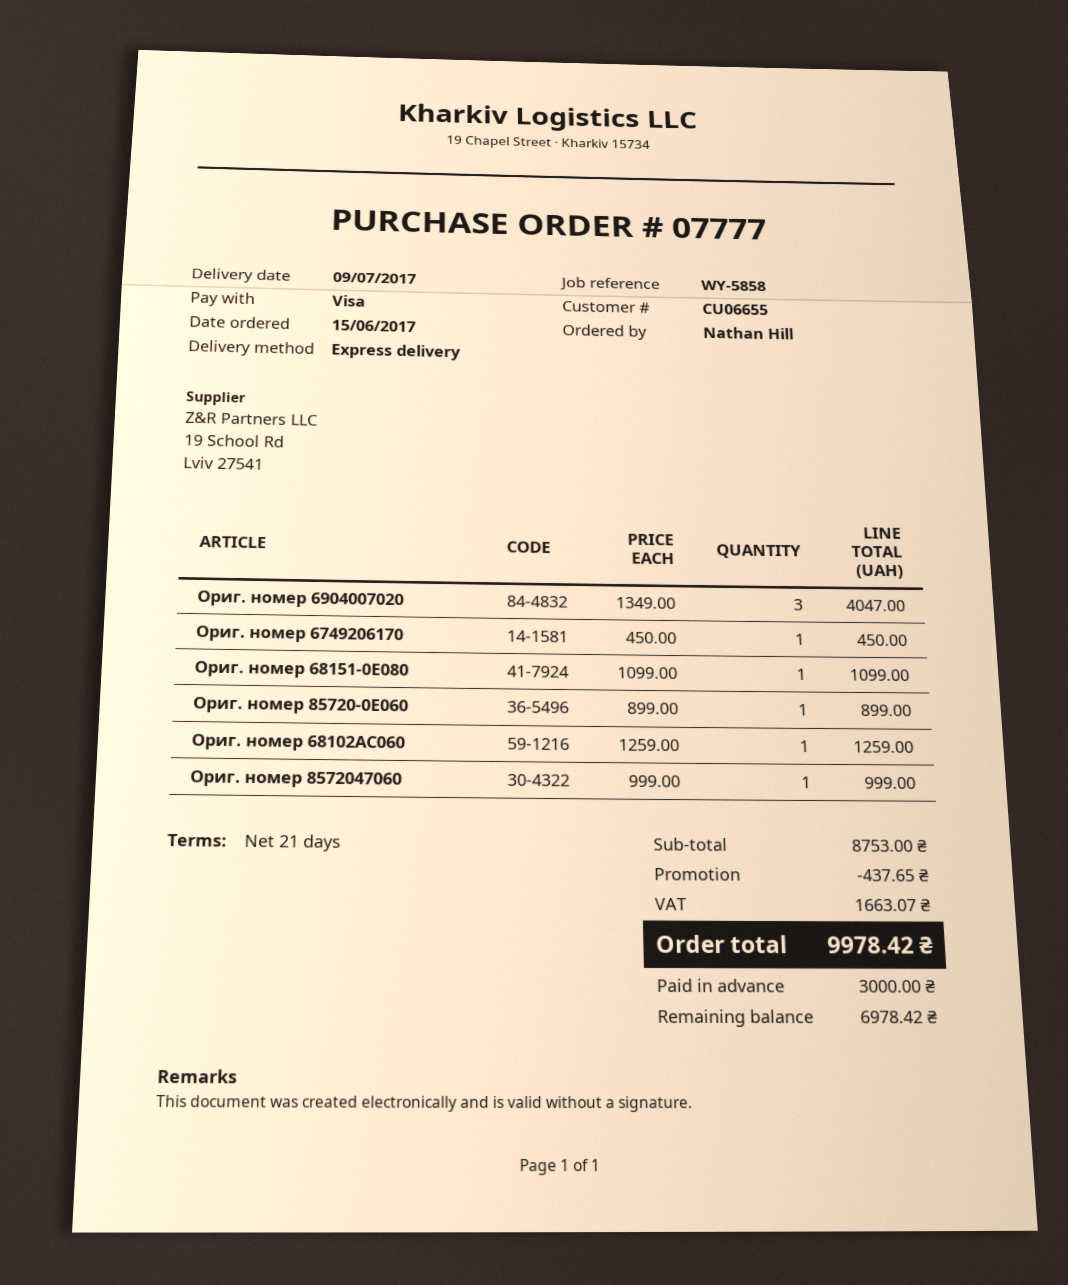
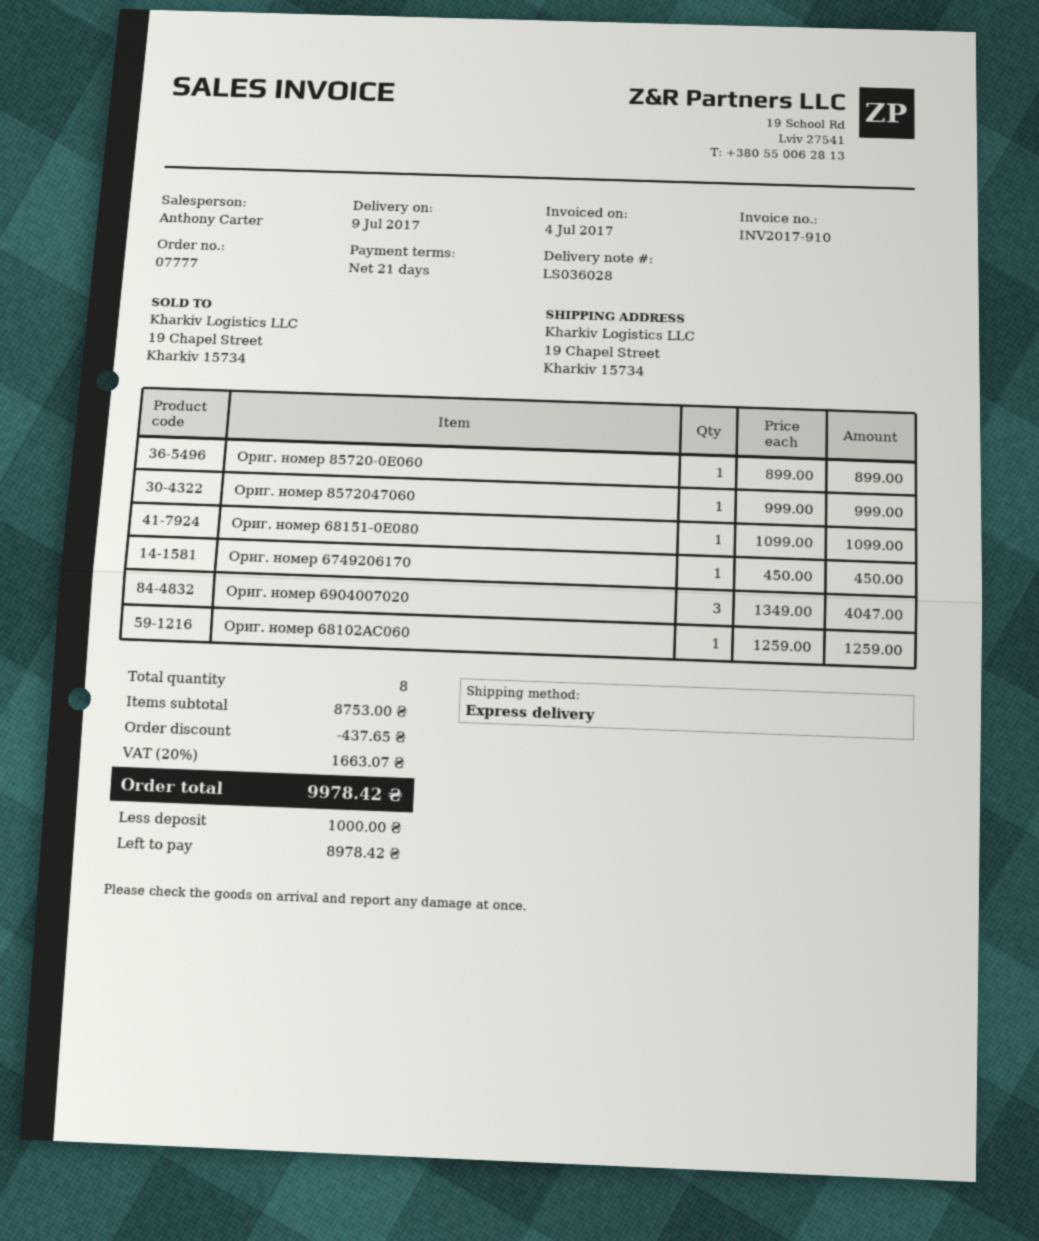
deposit: 3000.00 -> 1000.00
balance: 6978.42 -> 8978.42

